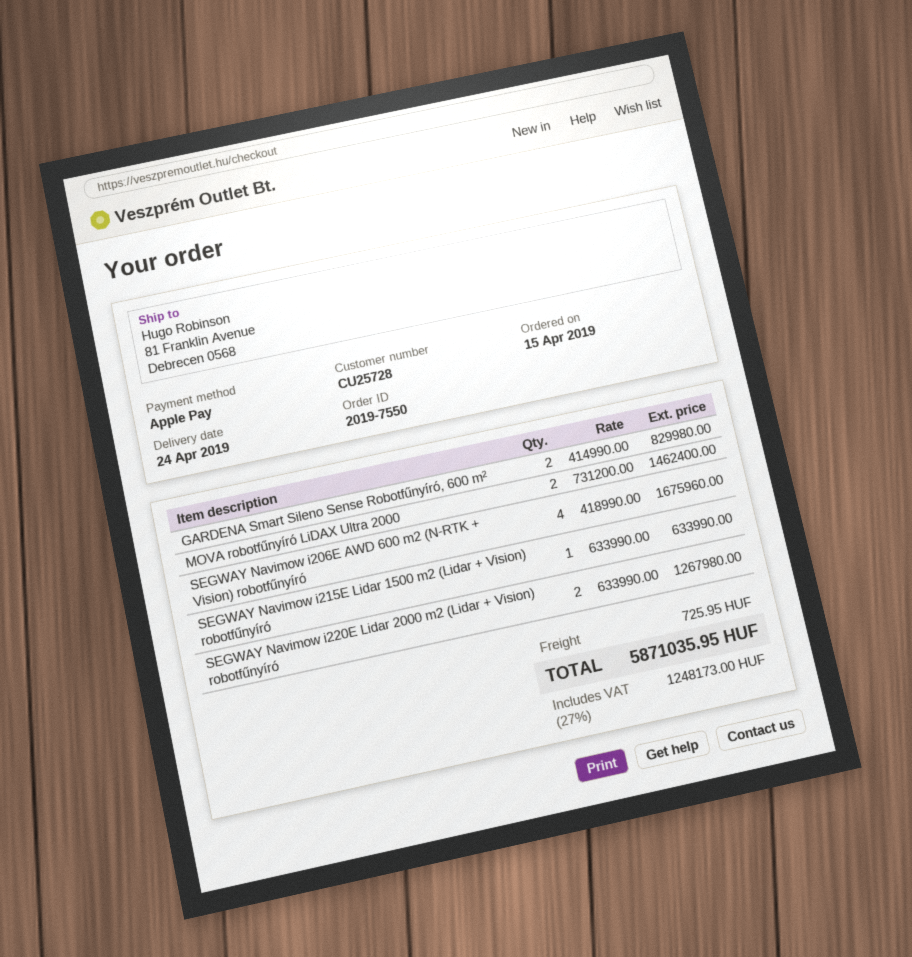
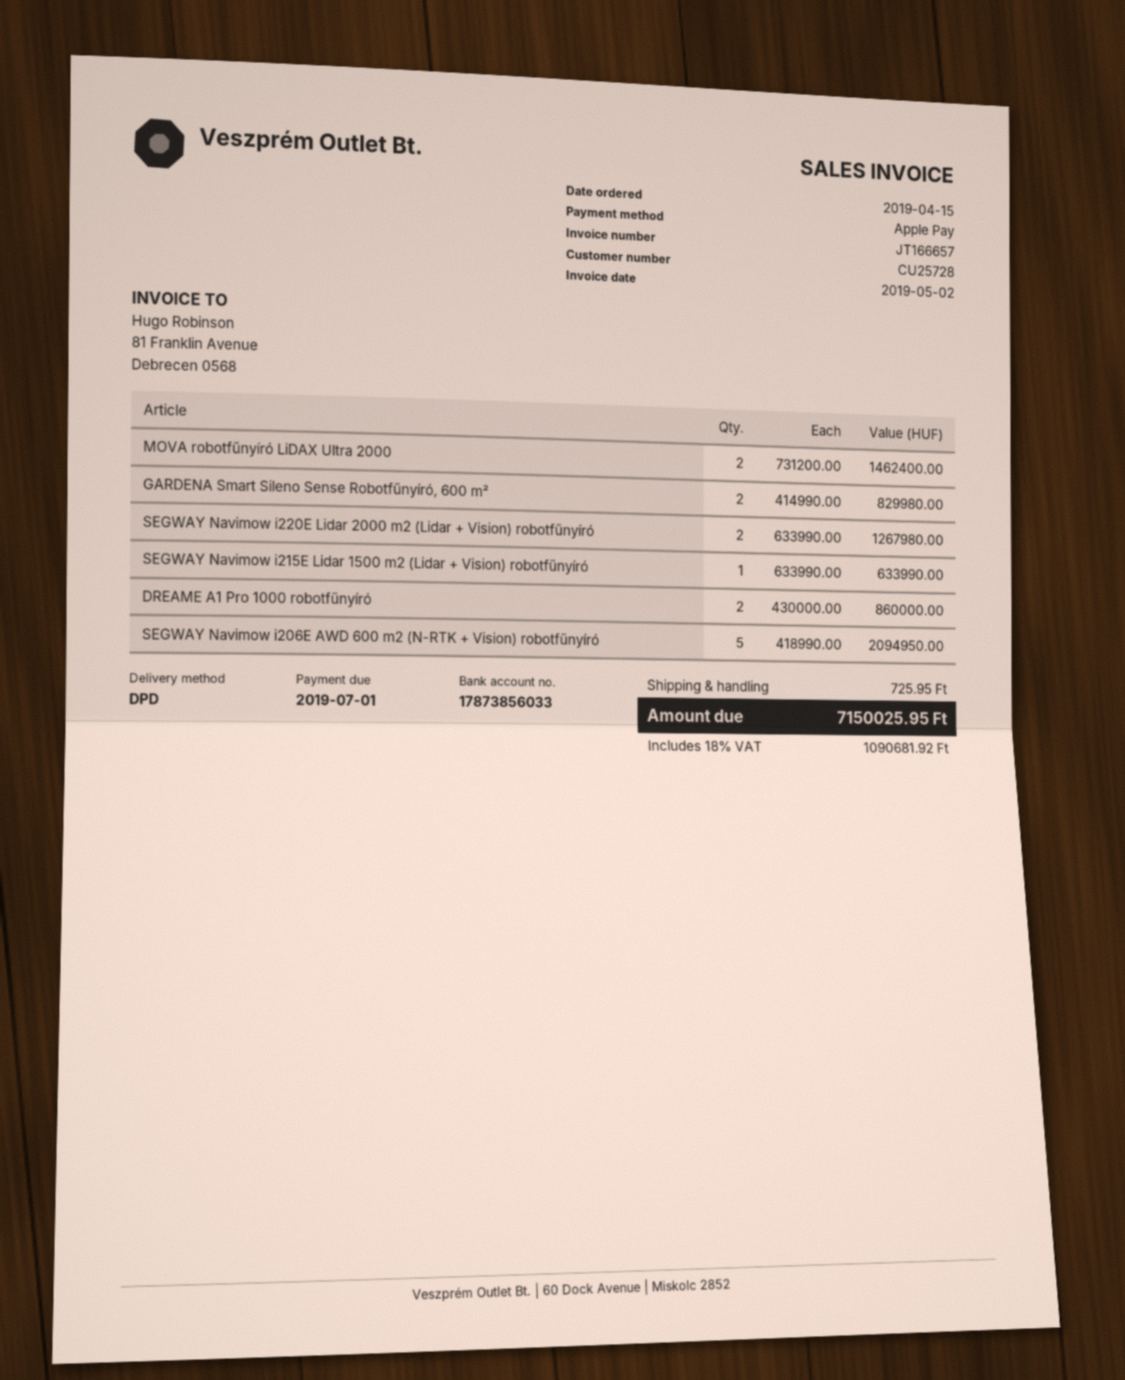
SEGWAY Navimow i206E AWD 600 m2 (N-RTK + Vision) robotfűnyíró: 4 x 418990.00 = 1675960.00 -> 5 x 418990.00 = 2094950.00
DREAME A1 Pro 1000 robotfűnyíró: none -> 2 x 430000.00 = 860000.00
tax: 27% = 1248173.00 -> 18% = 1090681.92
total: 5871035.95 -> 7150025.95

